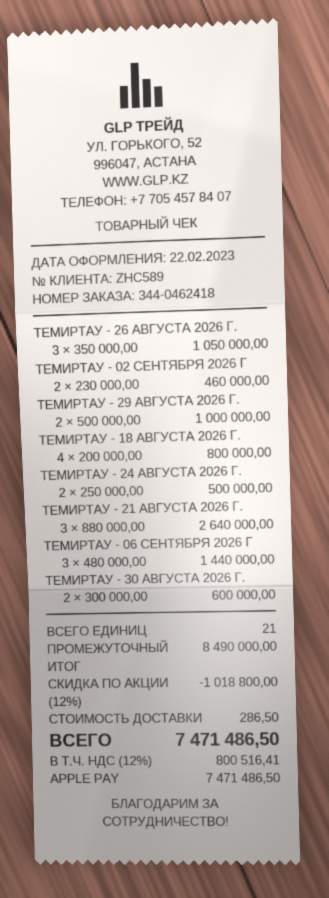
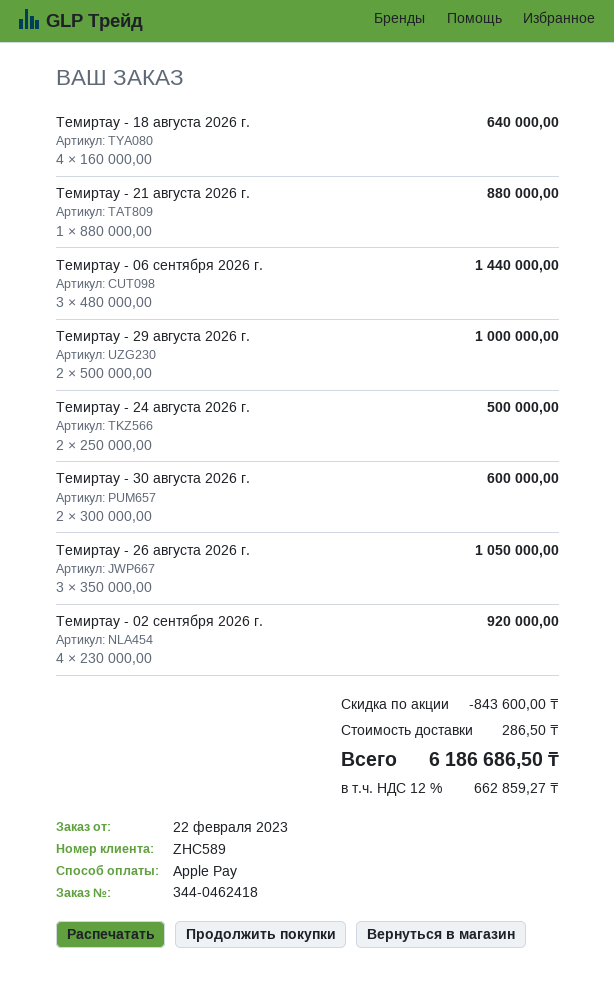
ТЕМИРТАУ - 02 СЕНТЯБРЯ 2026 Г: 2 x 230000.00 = 460000.00 -> 4 x 230000.00 = 920000.00
ТЕМИРТАУ - 18 АВГУСТА 2026 Г.: 4 x 200000.00 = 800000.00 -> 4 x 160000.00 = 640000.00
ТЕМИРТАУ - 21 АВГУСТА 2026 Г.: 3 x 880000.00 = 2640000.00 -> 1 x 880000.00 = 880000.00
discount: 1018800.00 -> 843600.00
tax: 12% = 800516.41 -> 12% = 662859.27
total: 7471486.50 -> 6186686.50

